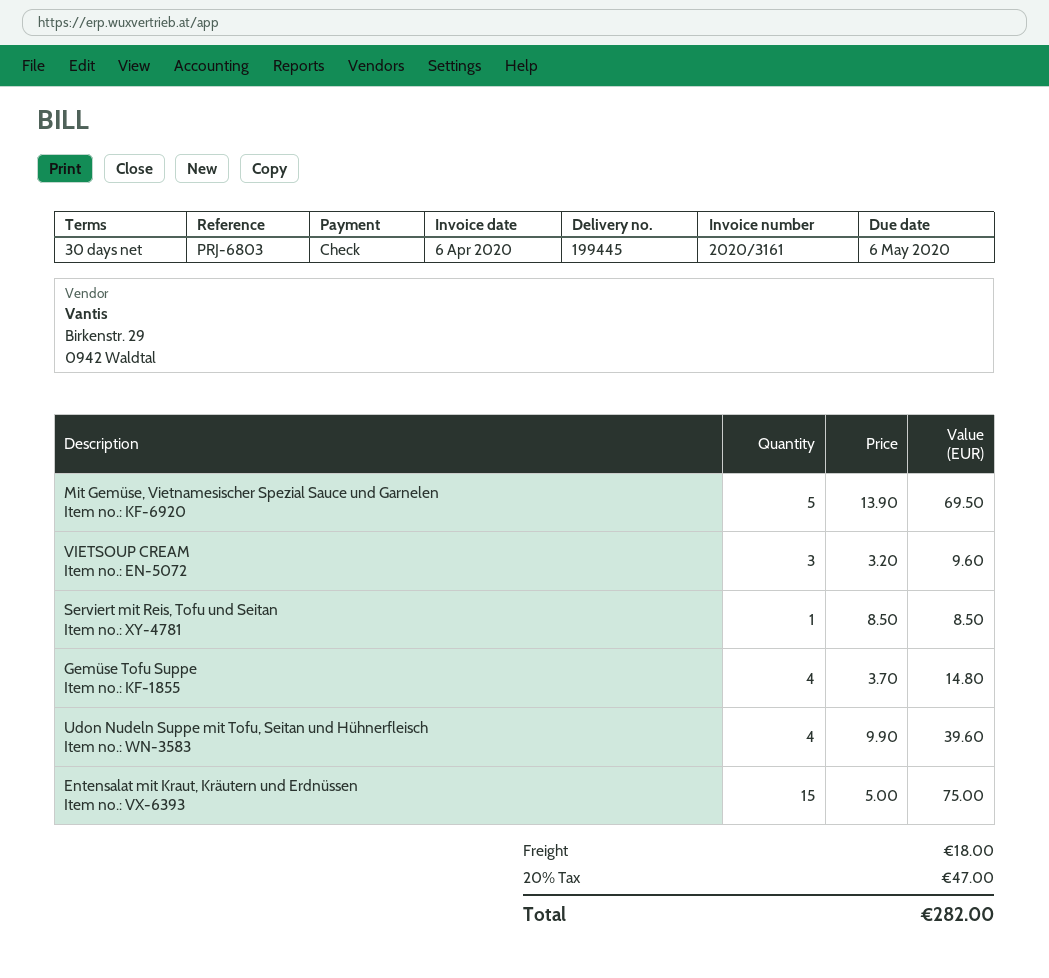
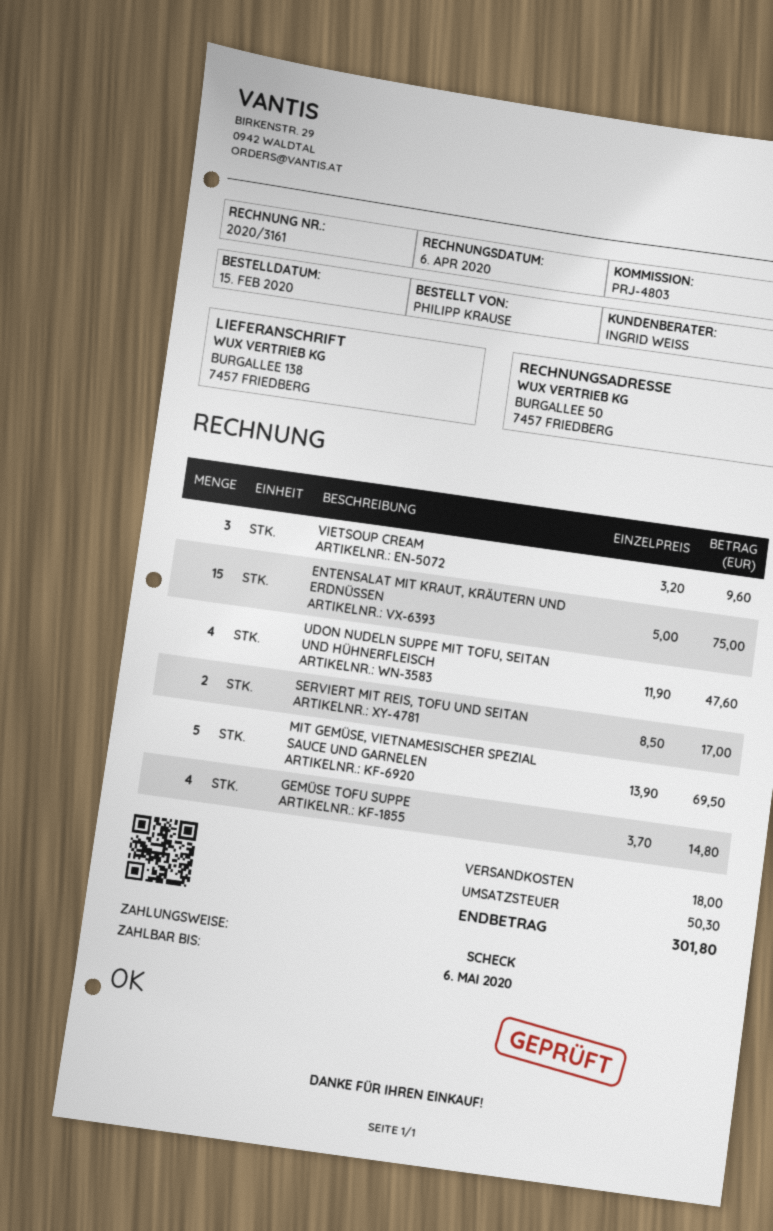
reference: PRJ-6803 -> PRJ-4803
Serviert mit Reis, Tofu und Seitan: 1 x 8.50 = 8.50 -> 2 x 8.50 = 17.00
Udon Nudeln Suppe mit Tofu, Seitan und Hühnerfleisch: 4 x 9.90 = 39.60 -> 4 x 11.90 = 47.60
tax: 47.00 -> 50.30
total: 282.00 -> 301.80

